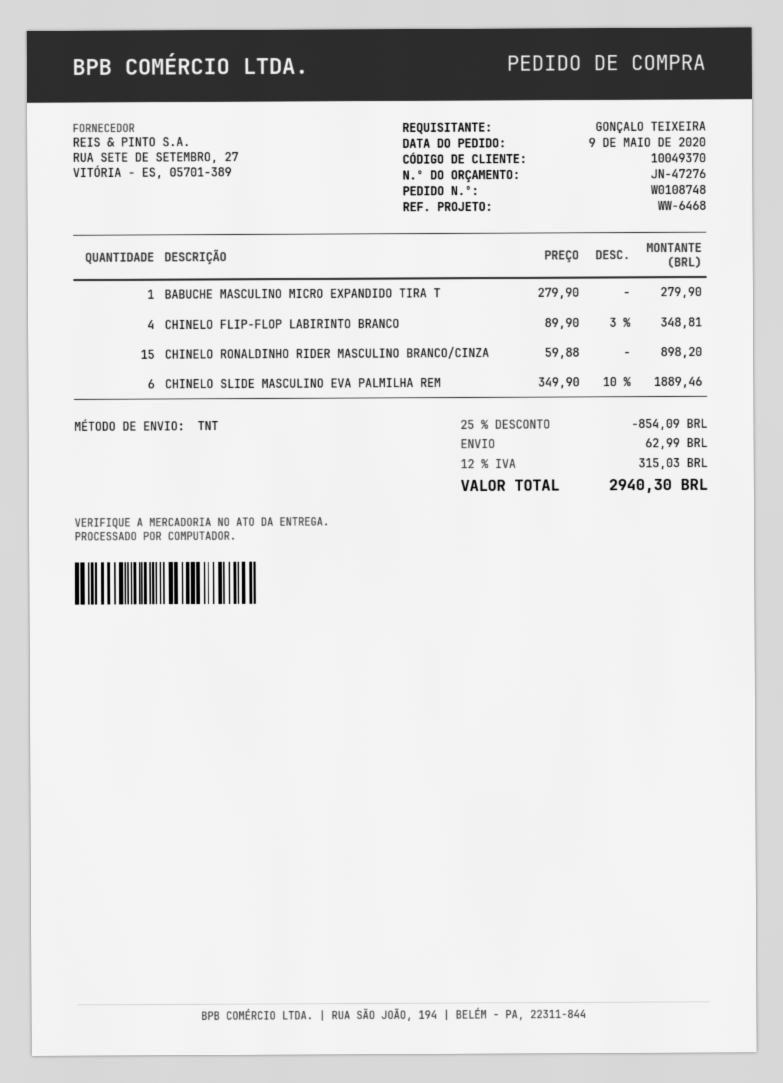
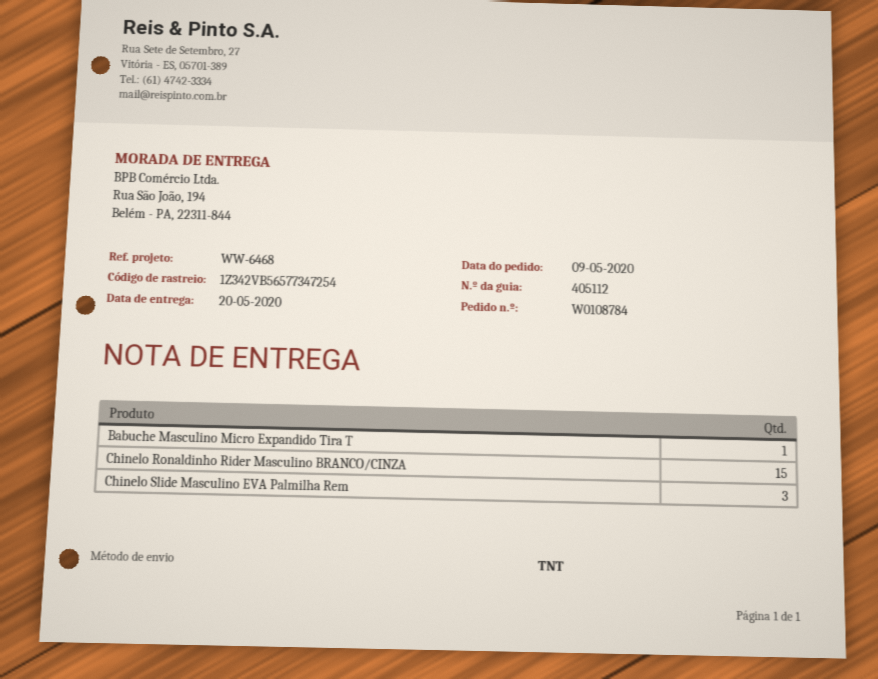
order number: W0108748 -> W0108784
CHINELO FLIP-FLOP LABIRINTO BRANCO: 4 -> none
CHINELO SLIDE MASCULINO EVA PALMILHA REM: 6 -> 3

